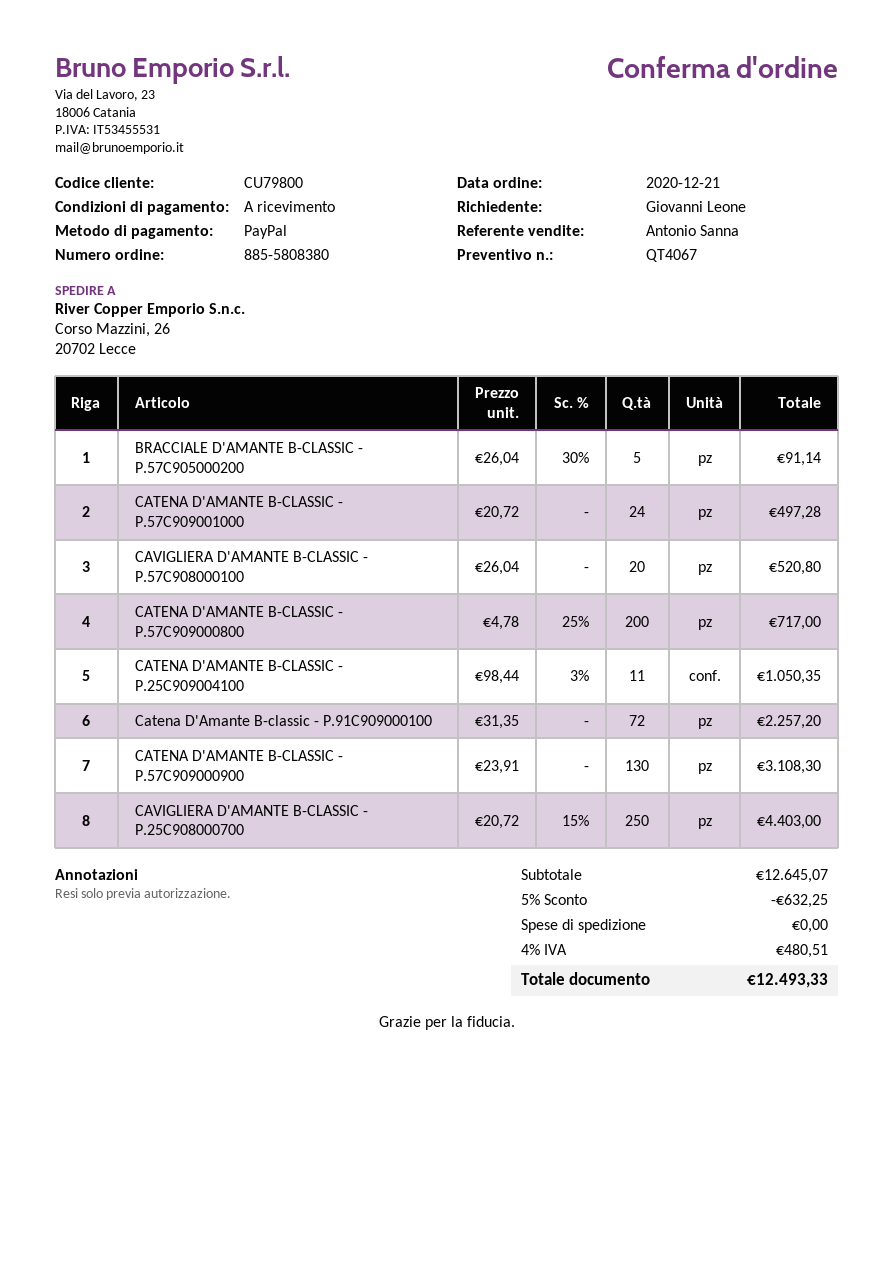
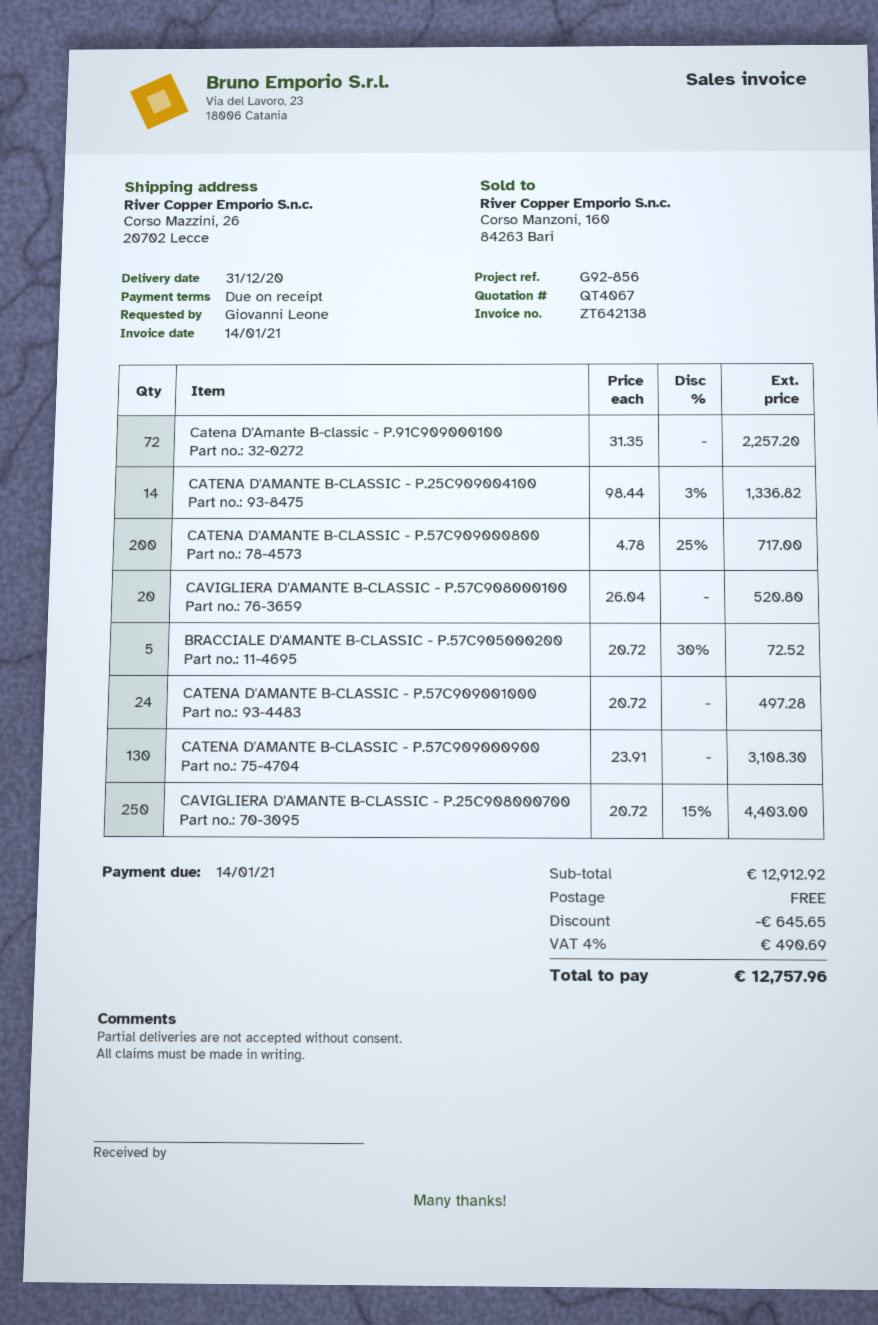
BRACCIALE D'AMANTE B-CLASSIC - P.57C905000200: 5 x 26.04 - 30% = 91.14 -> 5 x 20.72 - 30% = 72.52
CATENA D'AMANTE B-CLASSIC - P.25C909004100: 11 x 98.44 - 3% = 1050.35 -> 14 x 98.44 - 3% = 1336.82
subtotal: 12645.07 -> 12912.92
discount: 632.25 -> 645.65
tax: 4% = 480.51 -> 4% = 490.69
total: 12493.33 -> 12757.96

